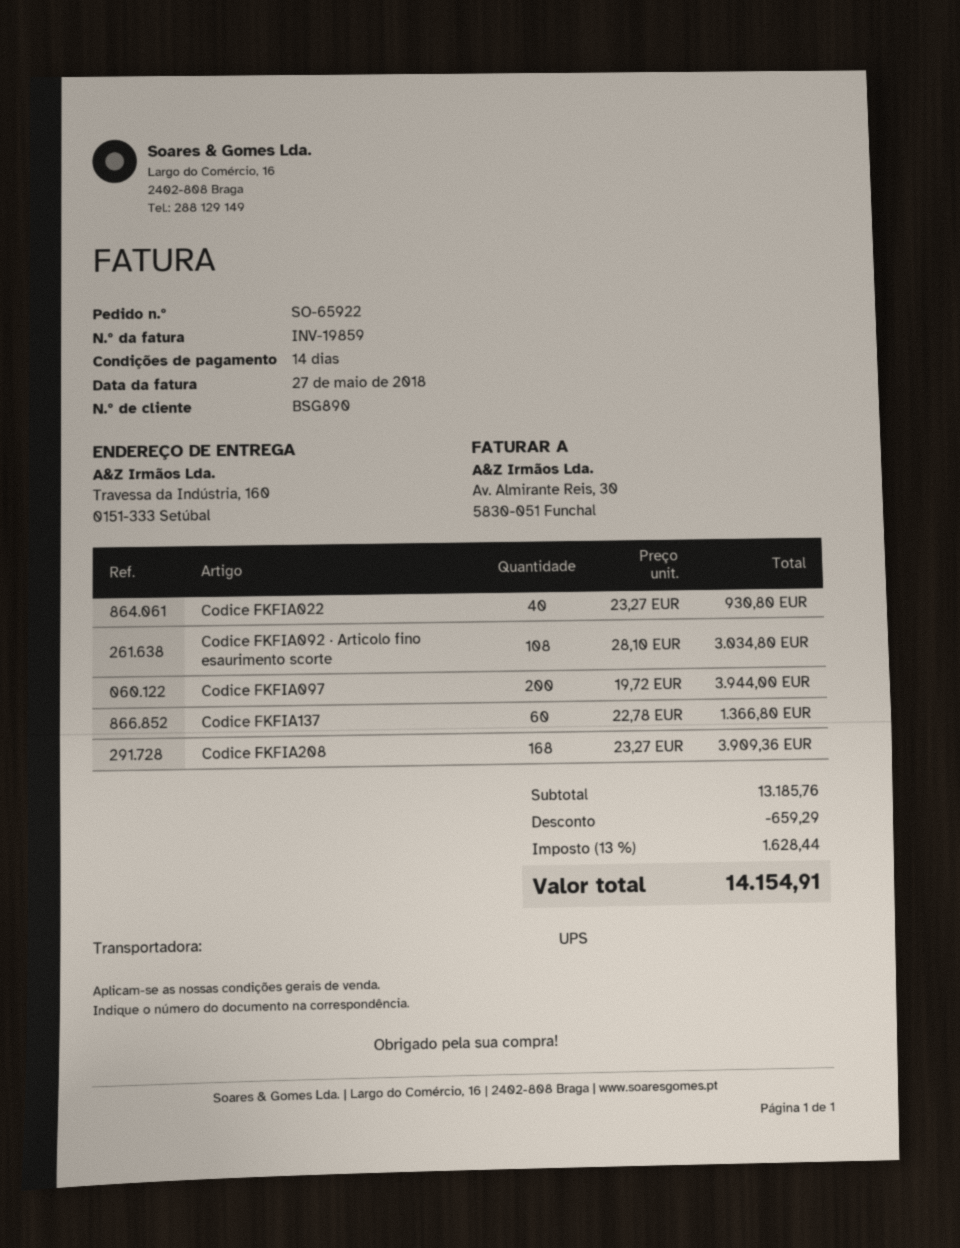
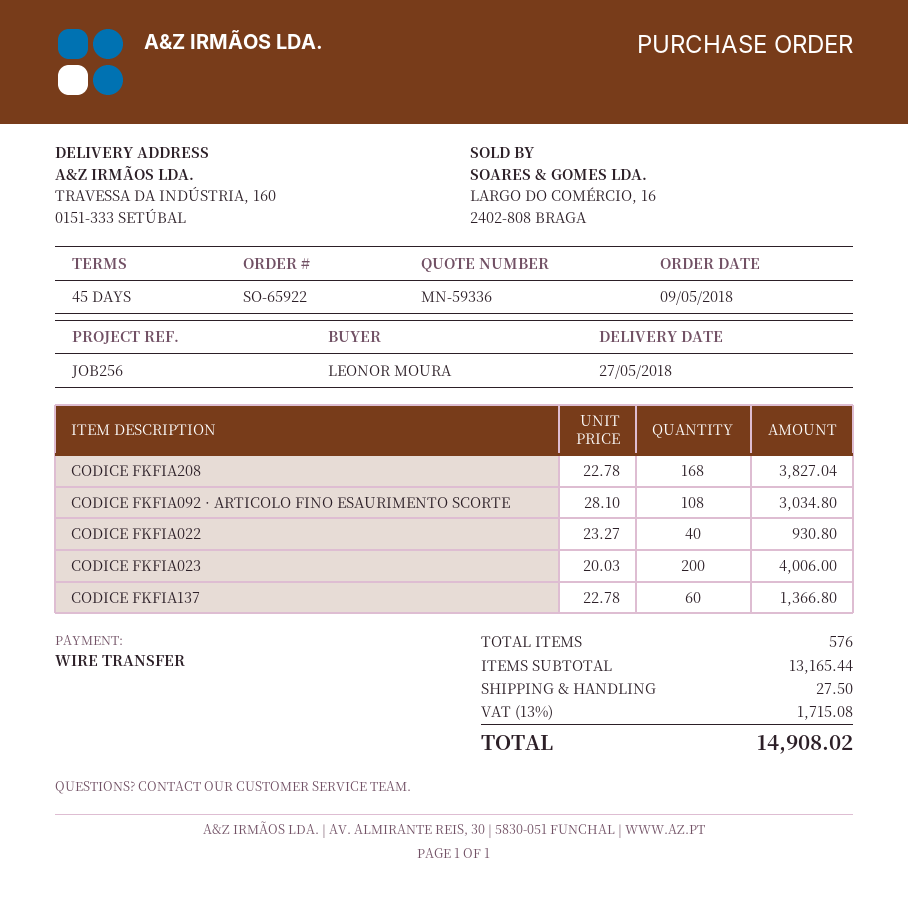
payment terms: 14 days -> 45 days
Codice FKFIA097: 200 x 19.72 = 3944.00 -> none
Codice FKFIA208: 168 x 23.27 = 3909.36 -> 168 x 22.78 = 3827.04
CODICE FKFIA023: none -> 200 x 20.03 = 4006.00
subtotal: 13185.76 -> 13165.44
discount: 659.29 -> none
shipping: none -> 27.50
tax: 13% = 1628.44 -> 13% = 1715.08
total: 14154.91 -> 14908.02

